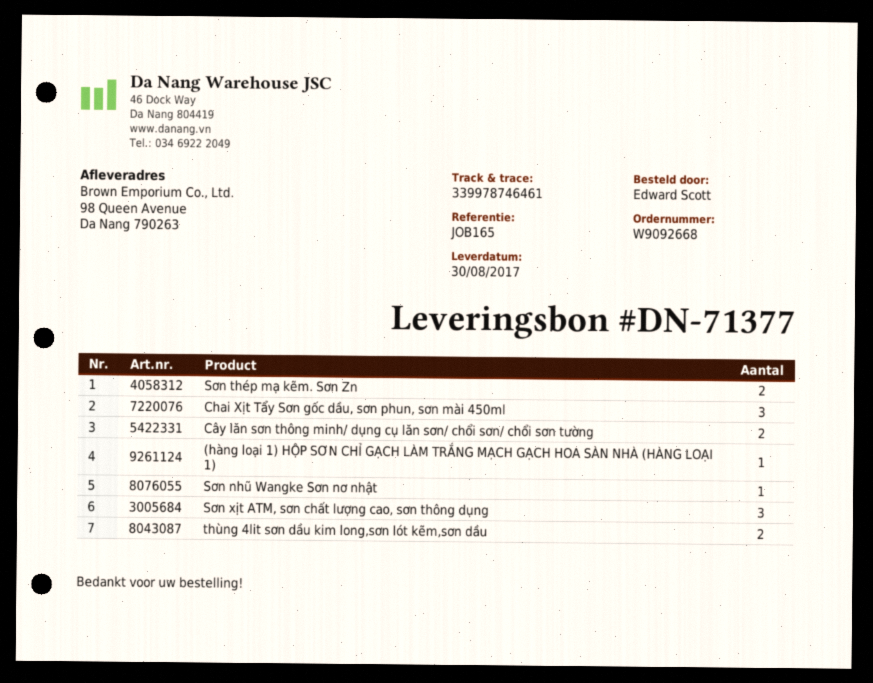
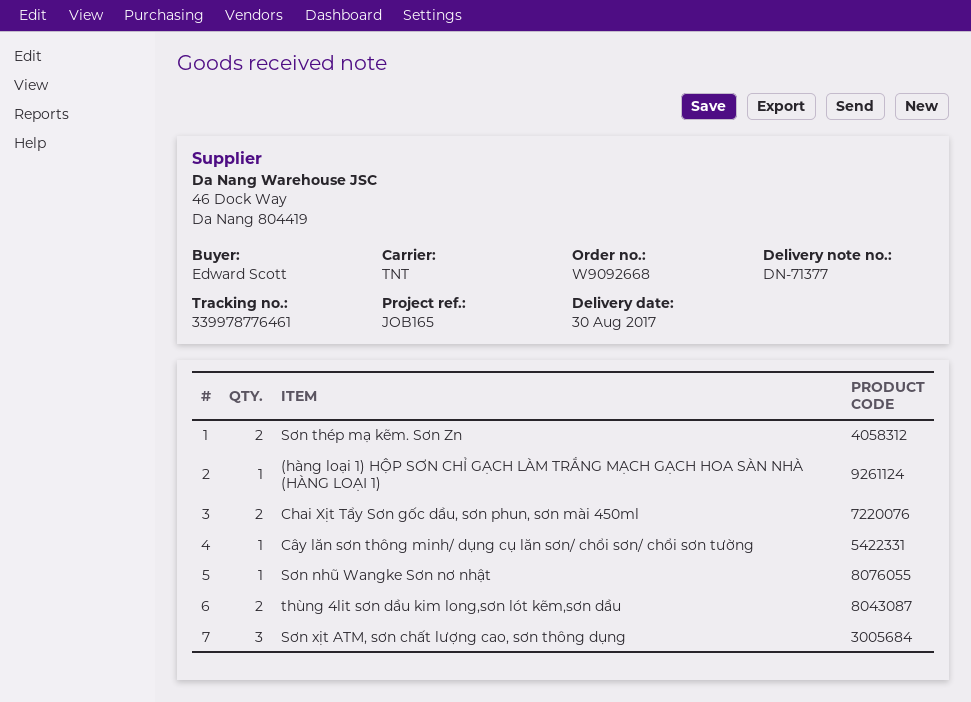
tracking number: 339978746461 -> 339978776461
Chai Xịt Tẩy Sơn gốc dầu, sơn phun, sơn mài 450ml: 3 -> 2
Cây lăn sơn thông minh/ dụng cụ lăn sơn/ chổi sơn/ chổi sơn tường: 2 -> 1

